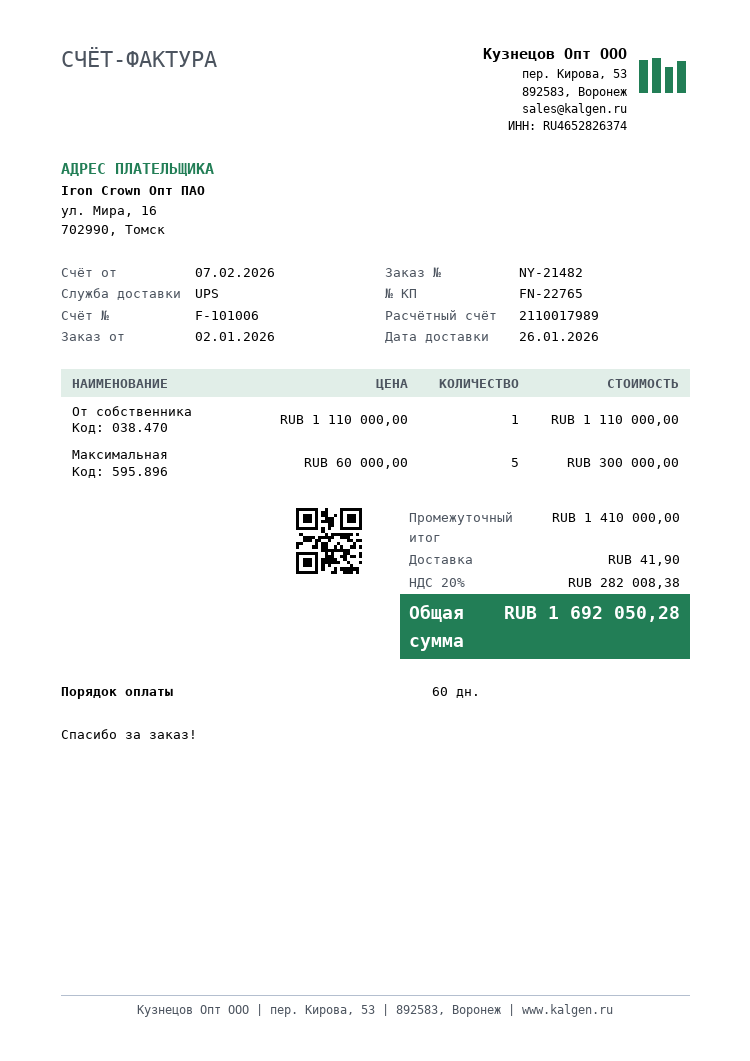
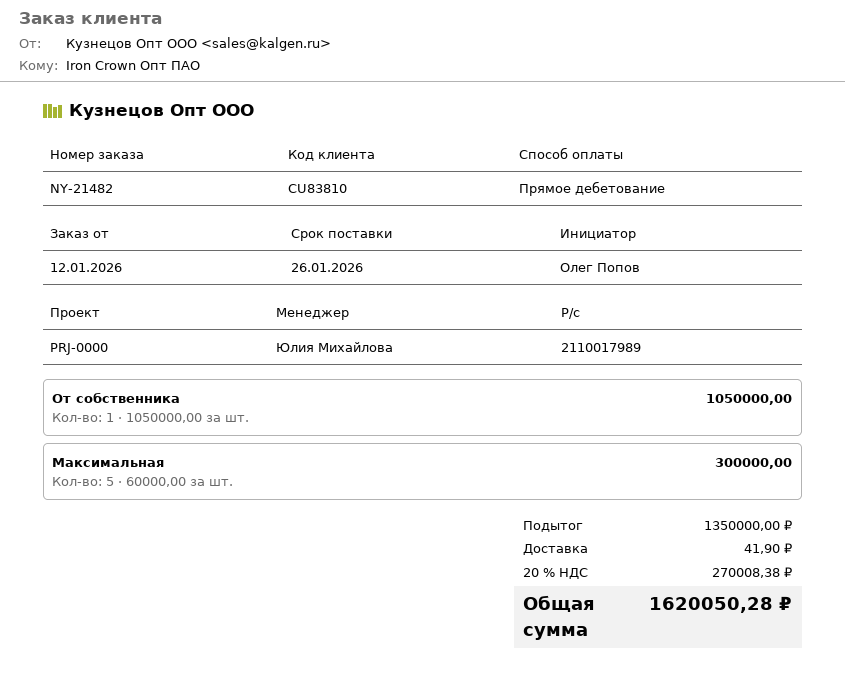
order date: 2026-01-02 -> 2026-01-12
От собственника: 1 x 1110000.00 = 1110000.00 -> 1 x 1050000.00 = 1050000.00
subtotal: 1410000.00 -> 1350000.00
tax: 20% = 282008.38 -> 20% = 270008.38
total: 1692050.28 -> 1620050.28

